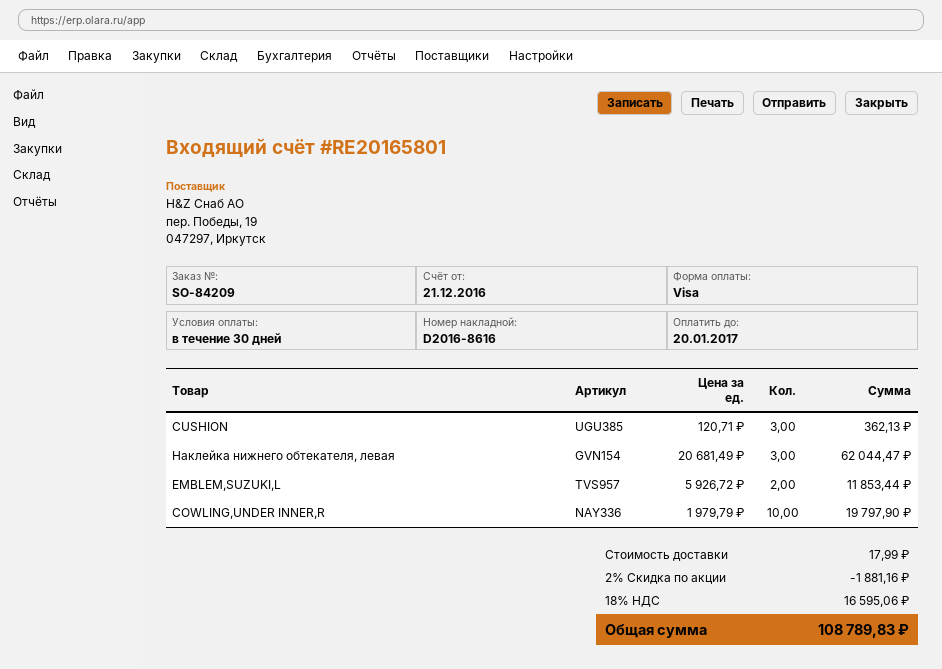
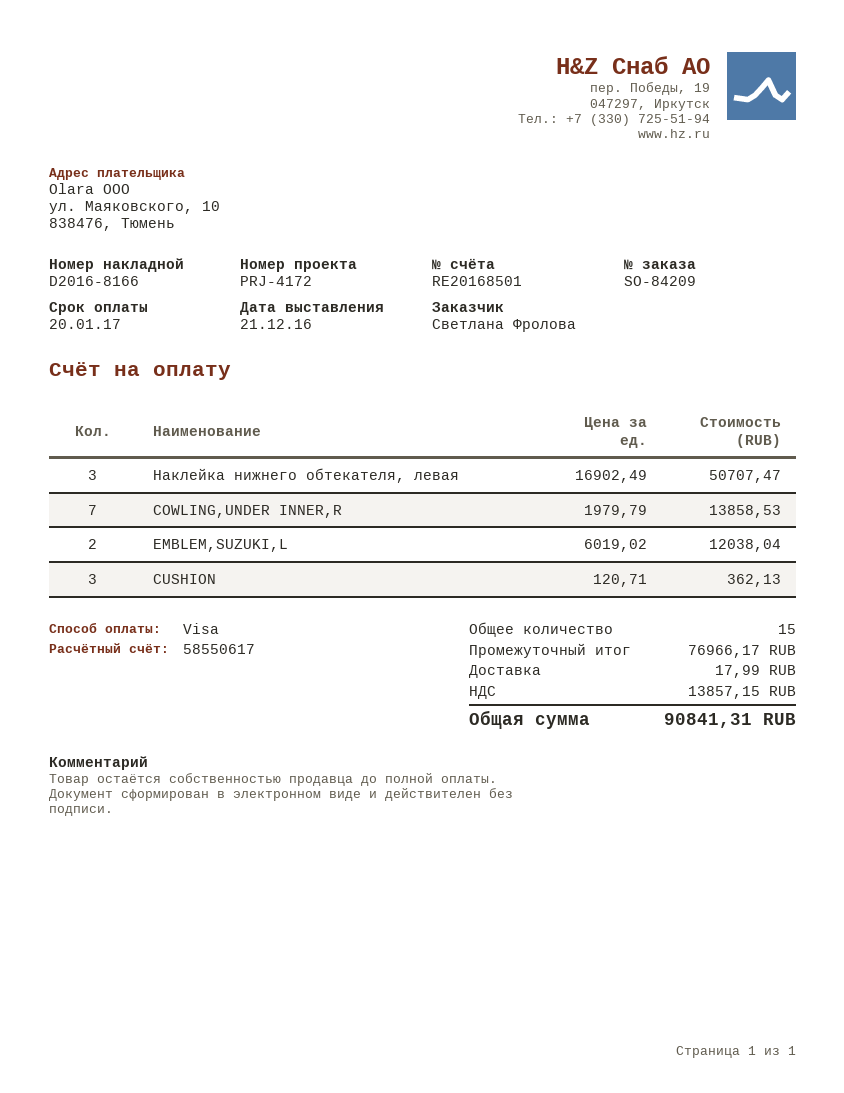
delivery note number: D2016-8616 -> D2016-8166
invoice number: RE20165801 -> RE20168501
Наклейка нижнего обтекателя, левая: 3 x 20681.49 = 62044.47 -> 3 x 16902.49 = 50707.47
EMBLEM,SUZUKI,L: 2 x 5926.72 = 11853.44 -> 2 x 6019.02 = 12038.04
COWLING,UNDER INNER,R: 10 x 1979.79 = 19797.90 -> 7 x 1979.79 = 13858.53
discount: 2% = 1881.16 -> none
tax: 16595.06 -> 13857.15
total: 108789.83 -> 90841.31

